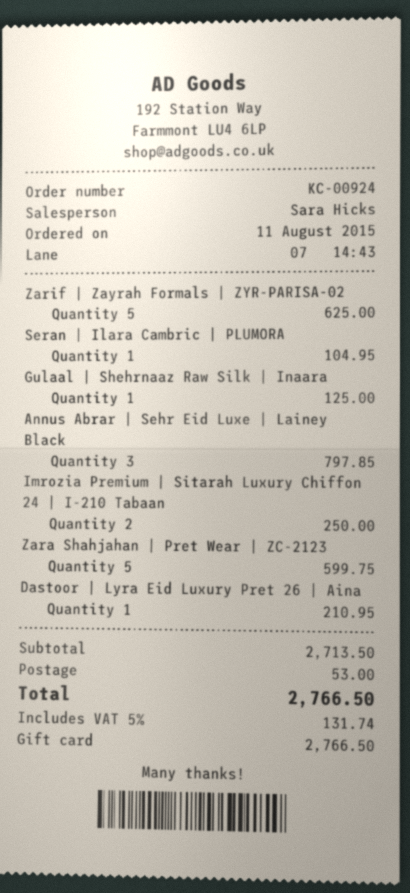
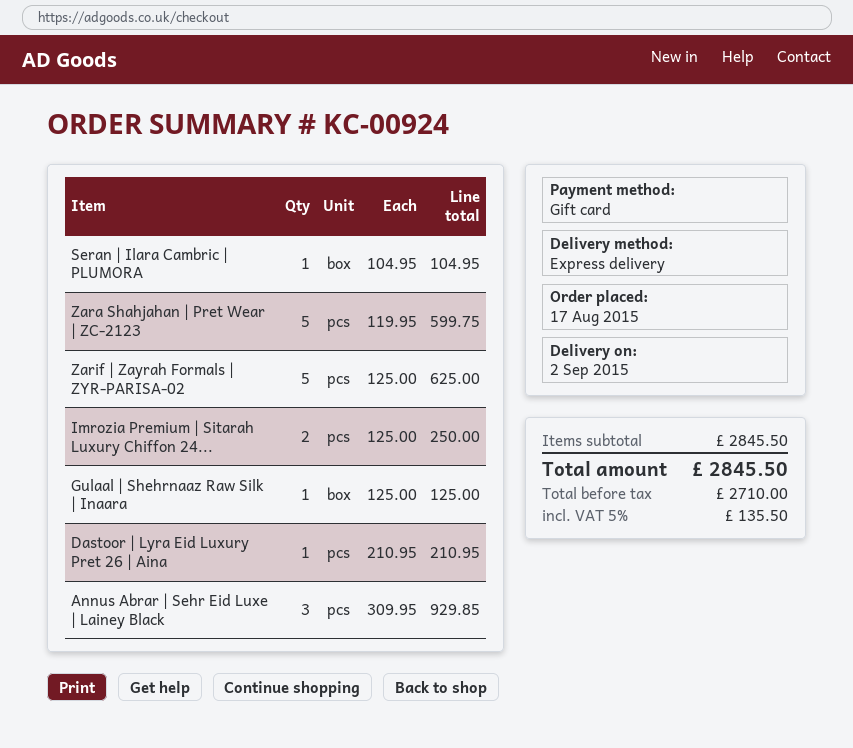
order date: 2015-08-11 -> 2015-08-17
Annus Abrar | Sehr Eid Luxe | Lainey Black: 3 for 797.85 -> 3 for 929.85
subtotal: 2713.50 -> 2845.50
shipping: 53.00 -> none
tax: 5% = 131.74 -> 5% = 135.50
total: 2766.50 -> 2845.50

